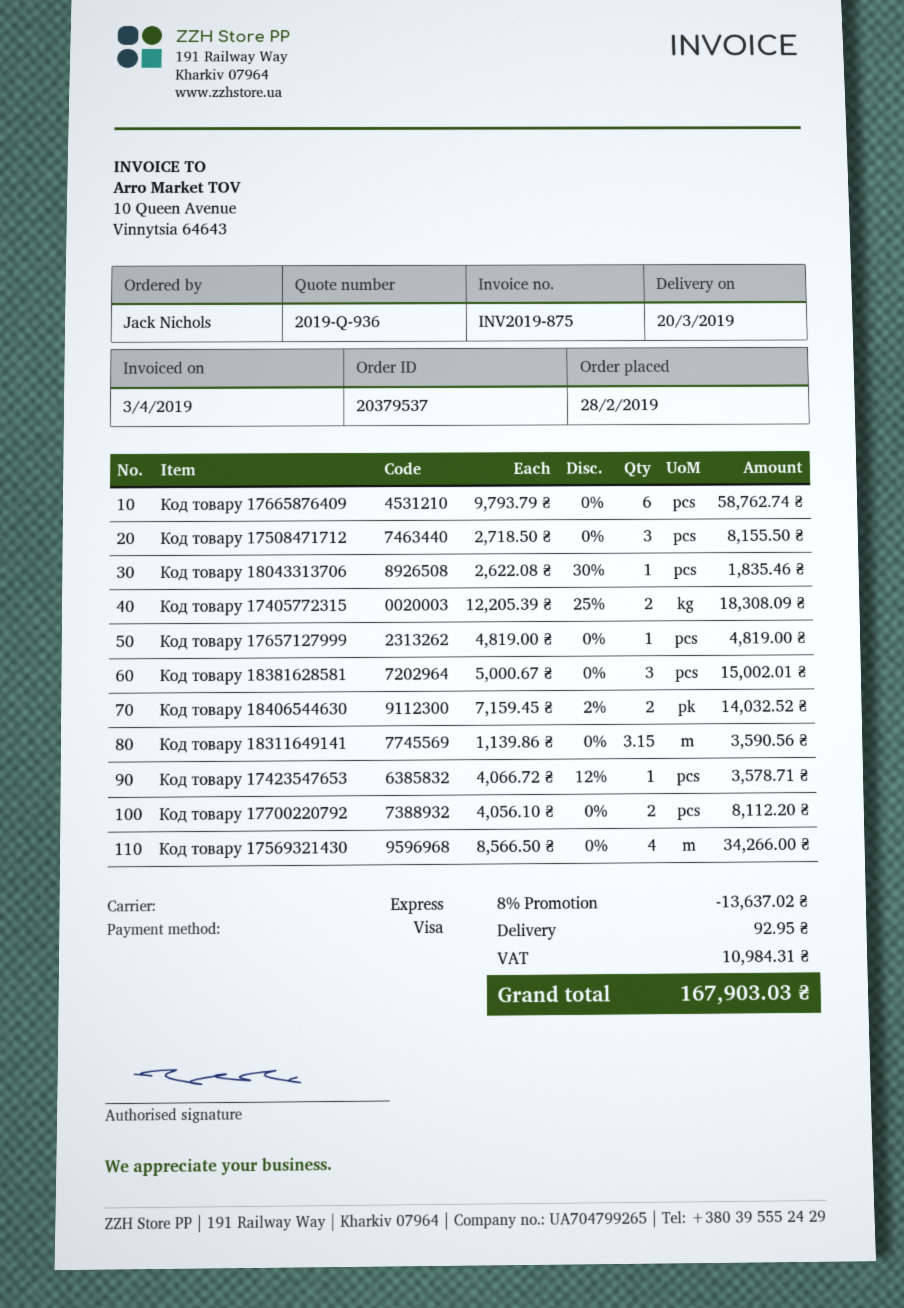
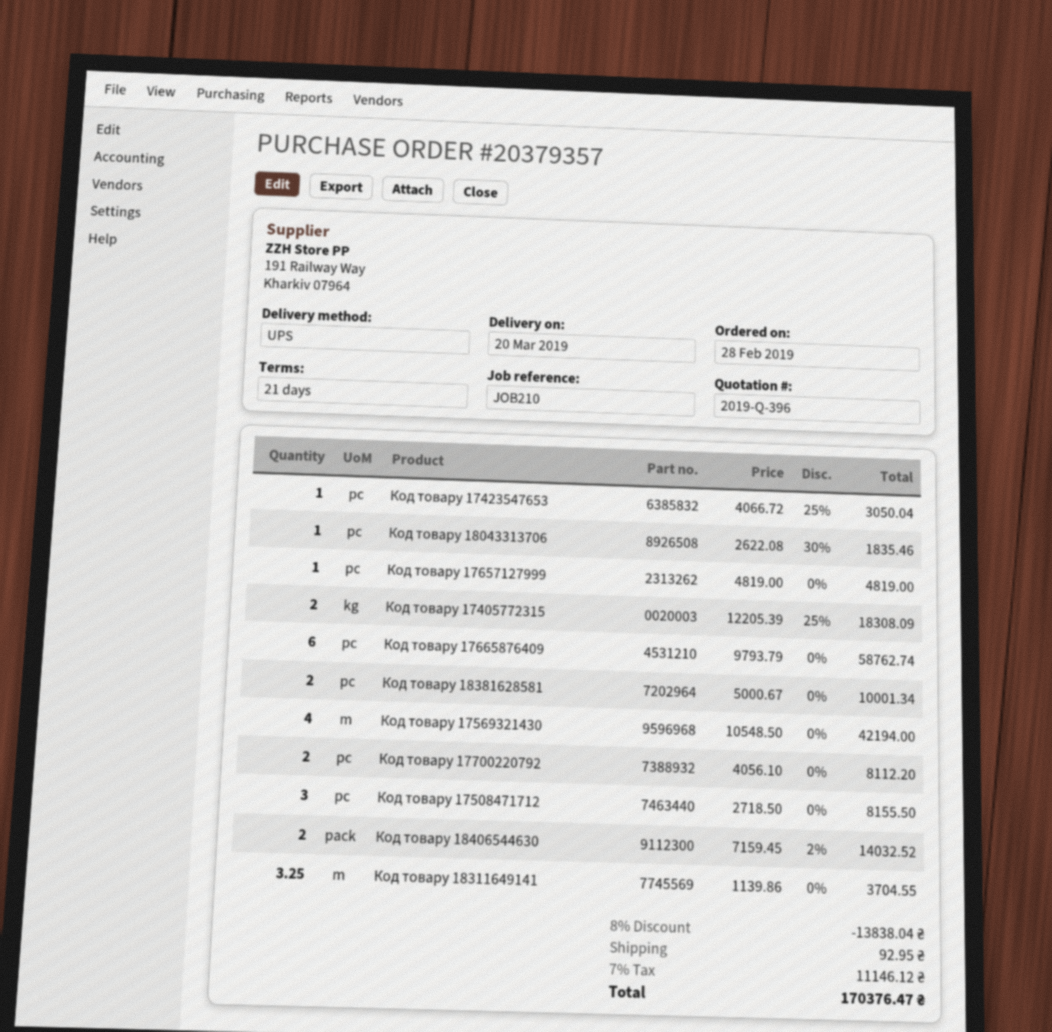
quote number: 2019-Q-936 -> 2019-Q-396
order number: 20379537 -> 20379357
shipping method: express -> UPS
Код товару 18381628581: 3 x 5000.67 = 15002.01 -> 2 x 5000.67 = 10001.34
Код товару 18311649141: 3.15 x 1139.86 = 3590.56 -> 3.25 x 1139.86 = 3704.55
Код товару 17423547653: 1 x 4066.72 - 12% = 3578.71 -> 1 x 4066.72 - 25% = 3050.04
Код товару 17569321430: 4 x 8566.50 = 34266.00 -> 4 x 10548.50 = 42194.00
discount: 8% = 13637.02 -> 8% = 13838.04
tax: 10984.31 -> 11146.12
total: 167903.03 -> 170376.47

